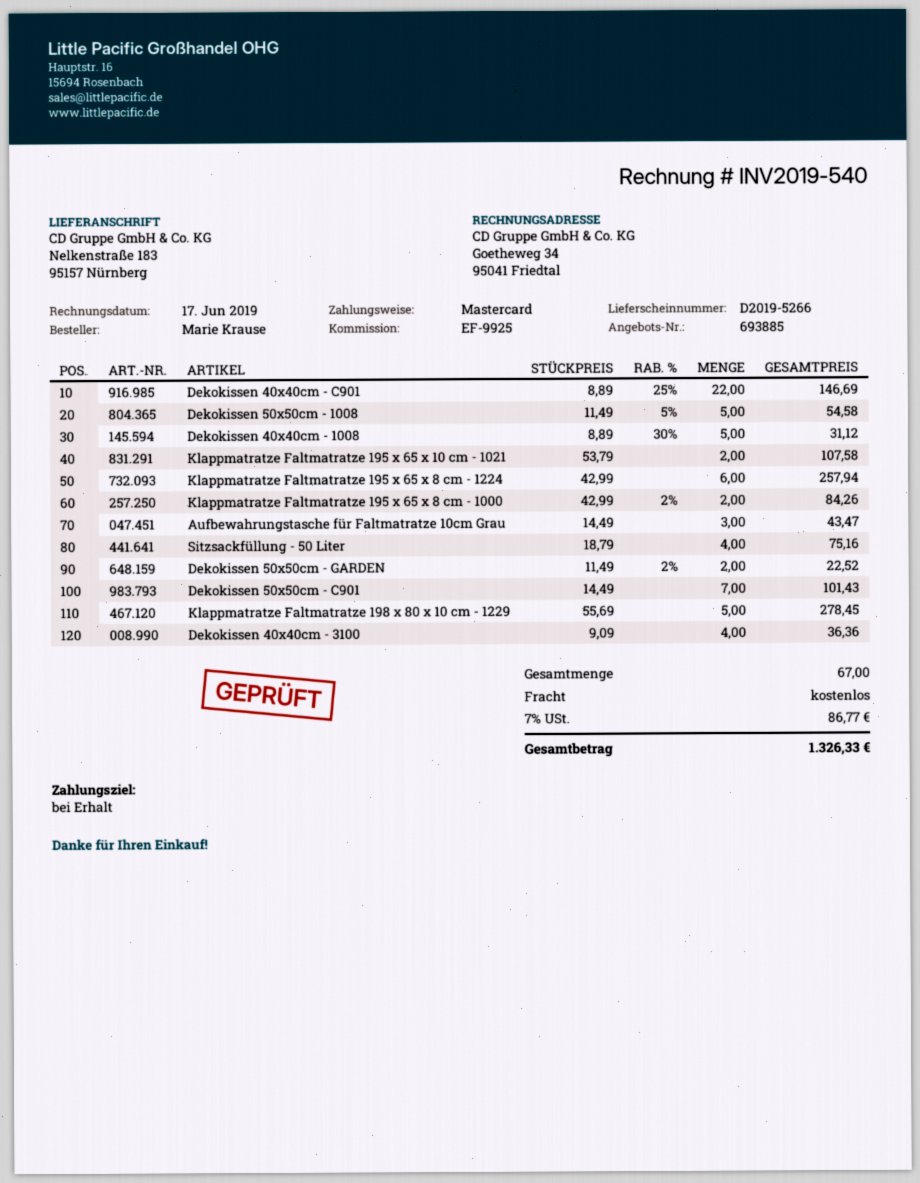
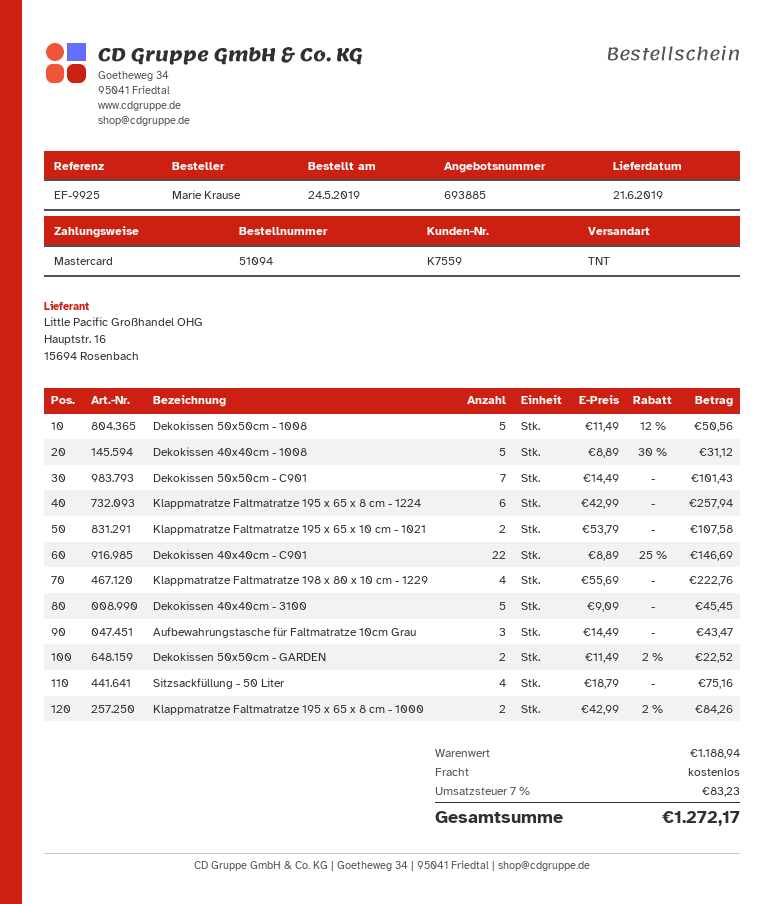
Dekokissen 50x50cm - 1008: 5 x 11.49 - 5% = 54.58 -> 5 x 11.49 - 12% = 50.56
Klappmatratze Faltmatratze 198 x 80 x 10 cm - 1229: 5 x 55.69 = 278.45 -> 4 x 55.69 = 222.76
Dekokissen 40x40cm - 3100: 4 x 9.09 = 36.36 -> 5 x 9.09 = 45.45
tax: 7% = 86.77 -> 7% = 83.23
total: 1326.33 -> 1272.17

